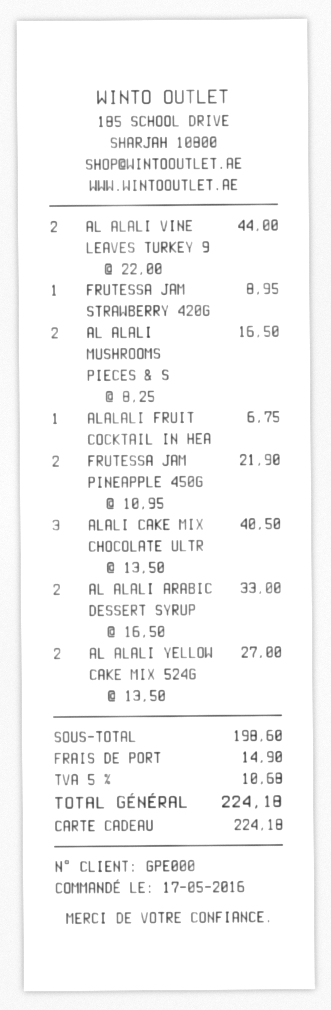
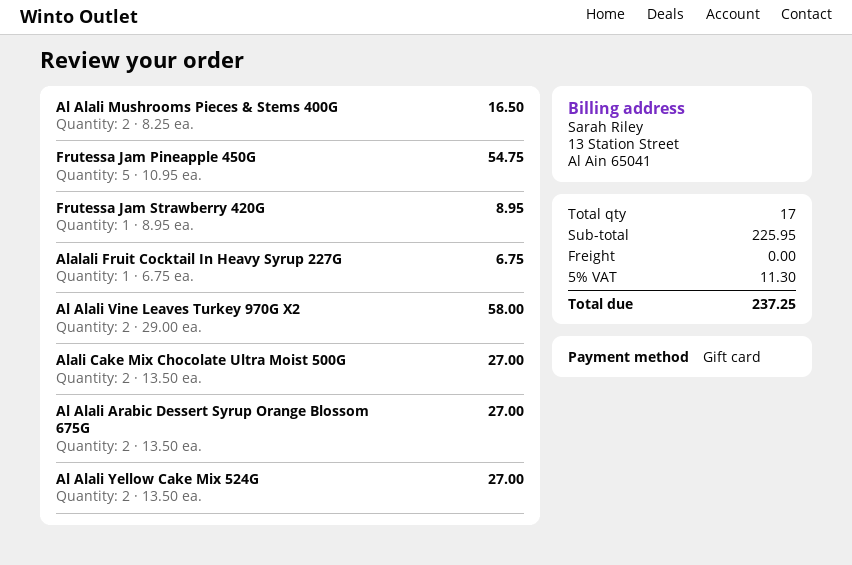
AL ALALI VINE LEAVES TURKEY 9: 2 x 22.00 = 44.00 -> 2 x 29.00 = 58.00
FRUTESSA JAM PINEAPPLE 450G: 2 x 10.95 = 21.90 -> 5 x 10.95 = 54.75
ALALI CAKE MIX CHOCOLATE ULTR: 3 x 13.50 = 40.50 -> 2 x 13.50 = 27.00
AL ALALI ARABIC DESSERT SYRUP: 2 x 16.50 = 33.00 -> 2 x 13.50 = 27.00
subtotal: 198.60 -> 225.95
shipping: 14.90 -> 0.00
tax: 5% = 10.68 -> 5% = 11.30
total: 224.18 -> 237.25

